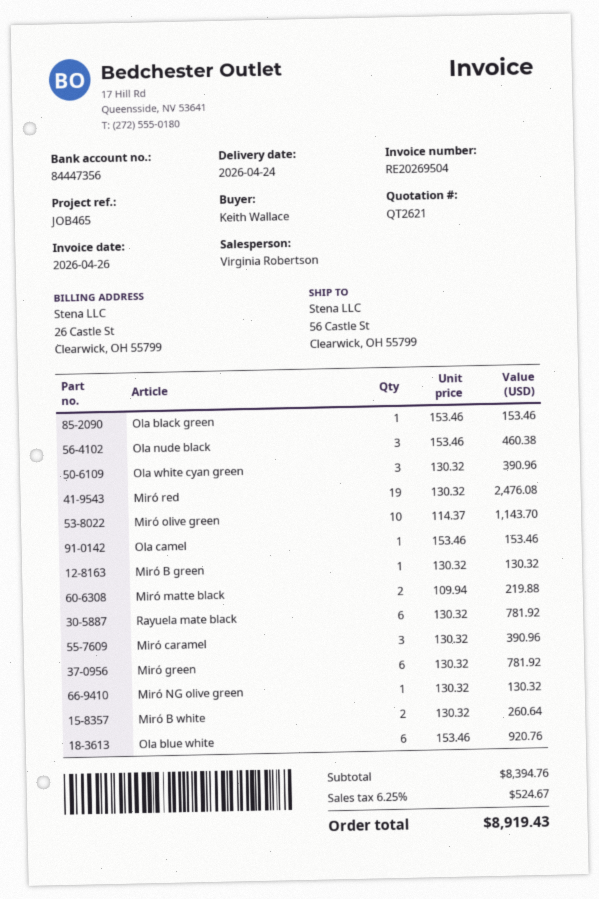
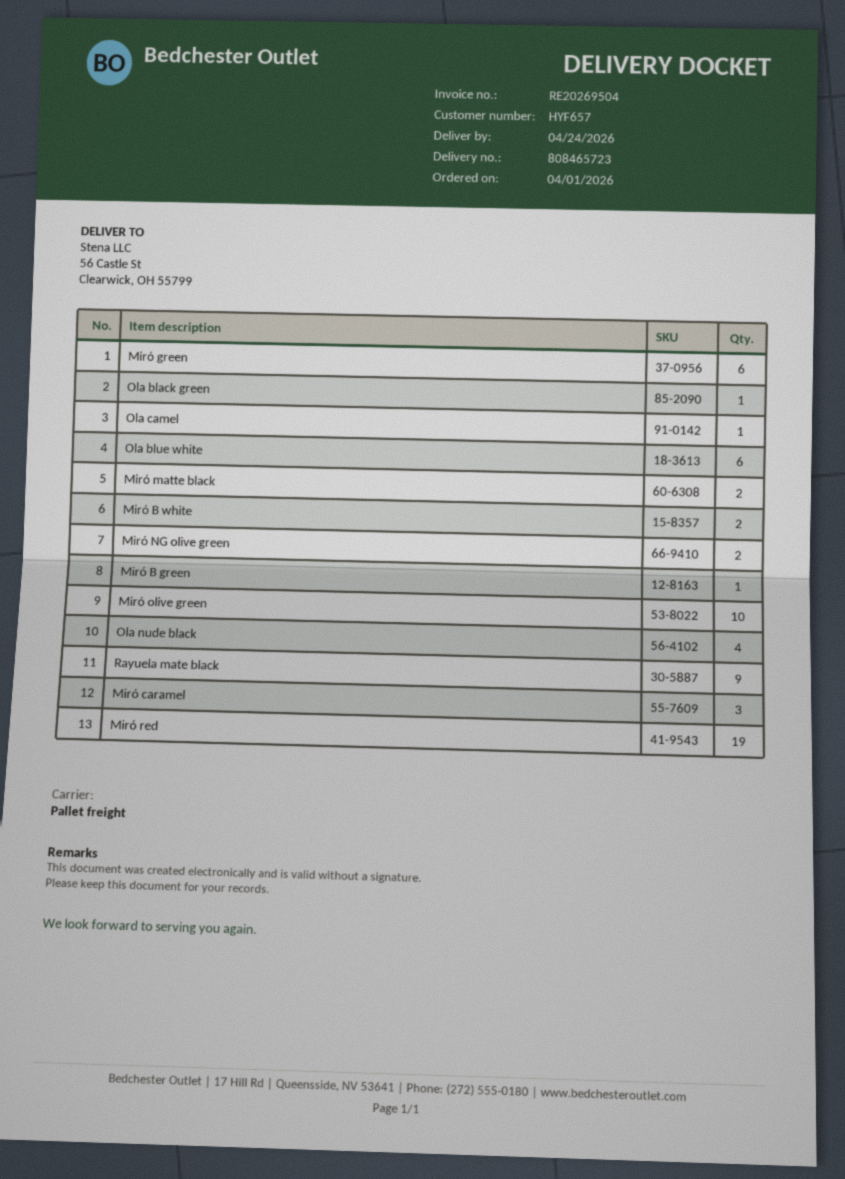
Ola nude black: 3 -> 4
Ola white cyan green: 3 -> none
Rayuela mate black: 6 -> 9
Miró NG olive green: 1 -> 2

